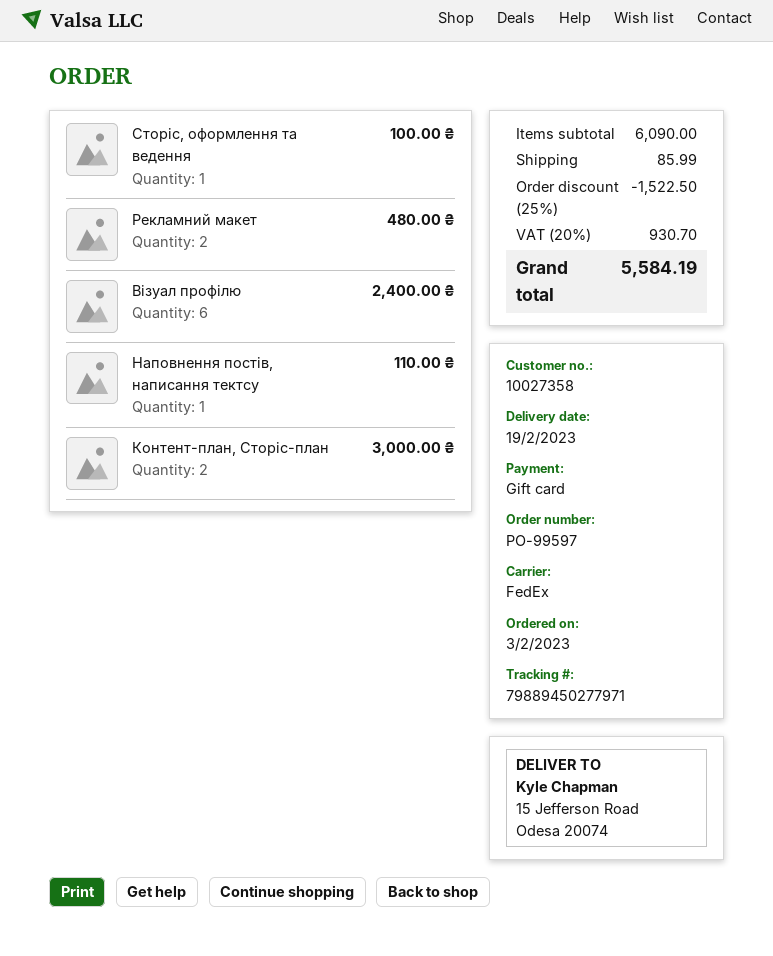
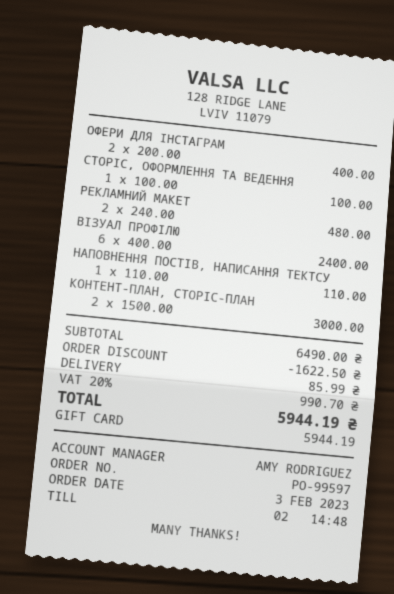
ОФЕРИ ДЛЯ ІНСТАГРАМ: none -> 2 for 400.00
subtotal: 6090.00 -> 6490.00
discount: 1522.50 -> 1622.50
tax: 20% = 930.70 -> 20% = 990.70
total: 5584.19 -> 5944.19

